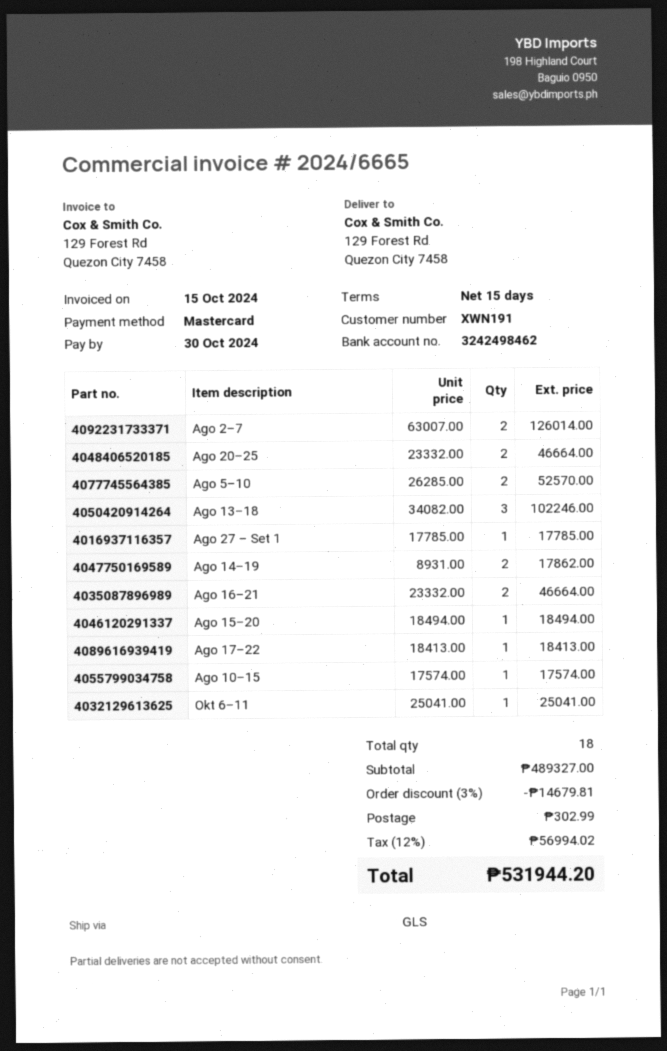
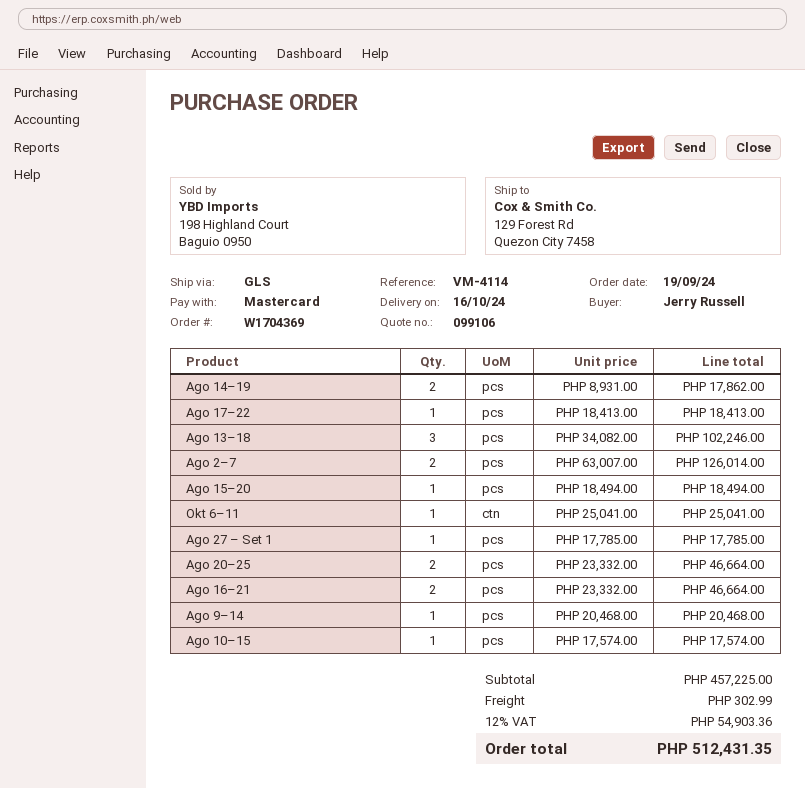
Ago 5–10: 2 x 26285.00 = 52570.00 -> none
Ago 9–14: none -> 1 x 20468.00 = 20468.00
subtotal: 489327.00 -> 457225.00
discount: 3% = 14679.81 -> none
tax: 12% = 56994.02 -> 12% = 54903.36
total: 531944.20 -> 512431.35

